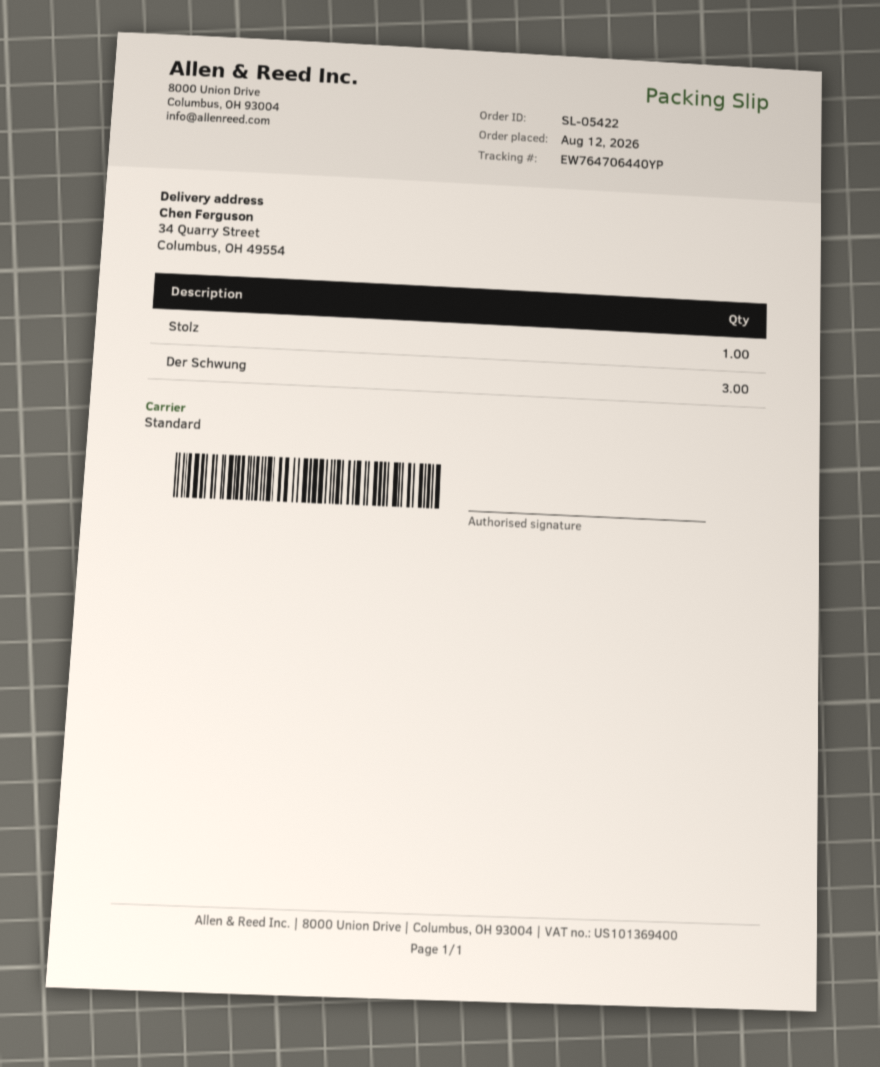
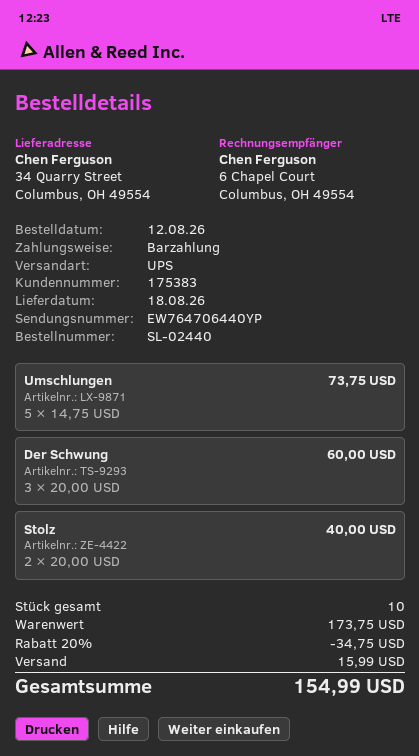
order number: SL-05422 -> SL-02440
shipping method: standard -> UPS
Stolz: 1 -> 2
Umschlungen: none -> 5

